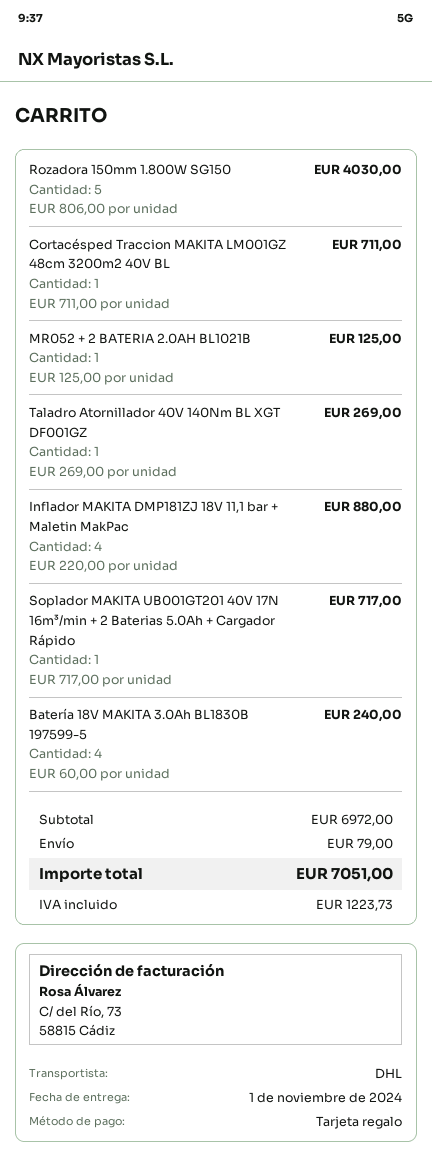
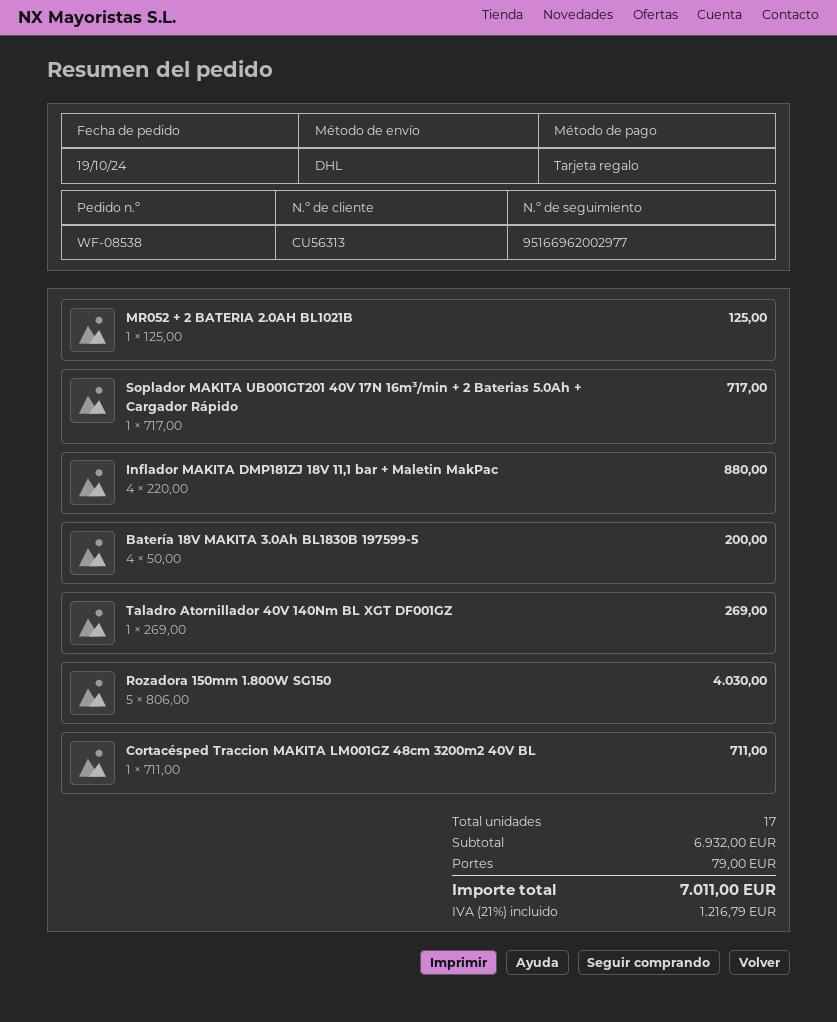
Batería 18V MAKITA 3.0Ah BL1830B 197599-5: 4 x 60.00 = 240.00 -> 4 x 50.00 = 200.00
subtotal: 6972.00 -> 6932.00
tax: 1223.73 -> 1216.79
total: 7051.00 -> 7011.00

